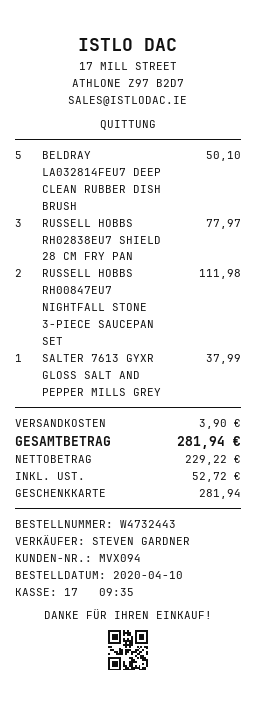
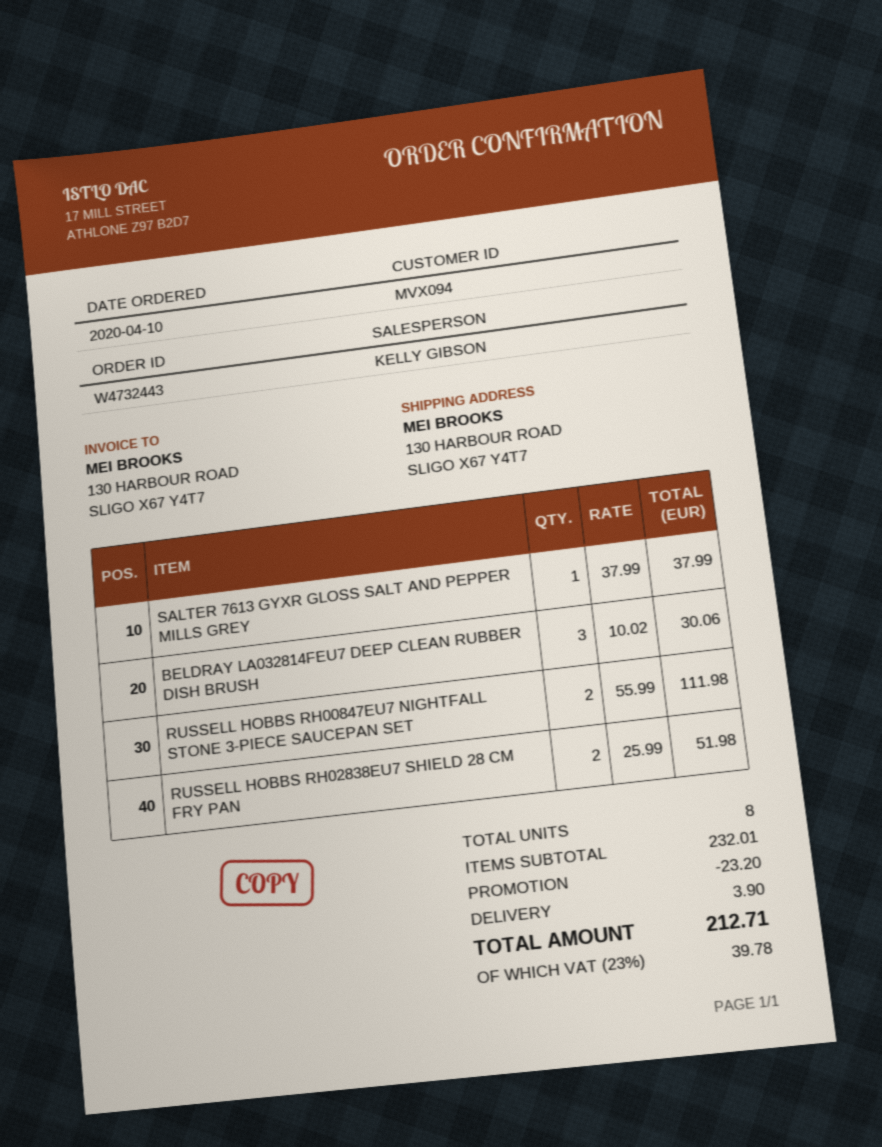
sales rep: STEVEN GARDNER -> KELLY GIBSON
BELDRAY LA032814FEU7 DEEP CLEAN RUBBER DISH BRUSH: 5 for 50.10 -> 3 for 30.06
RUSSELL HOBBS RH02838EU7 SHIELD 28 CM FRY PAN: 3 for 77.97 -> 2 for 51.98
discount: none -> 23.20
tax: 52.72 -> 39.78
total: 281.94 -> 212.71

